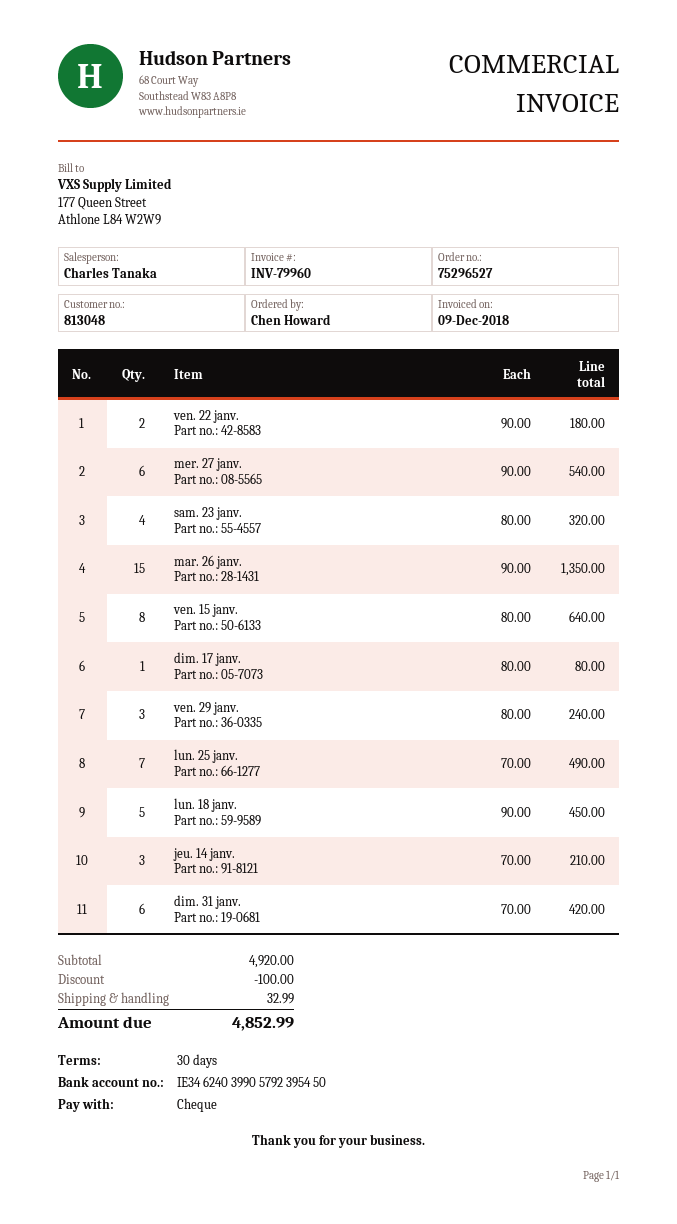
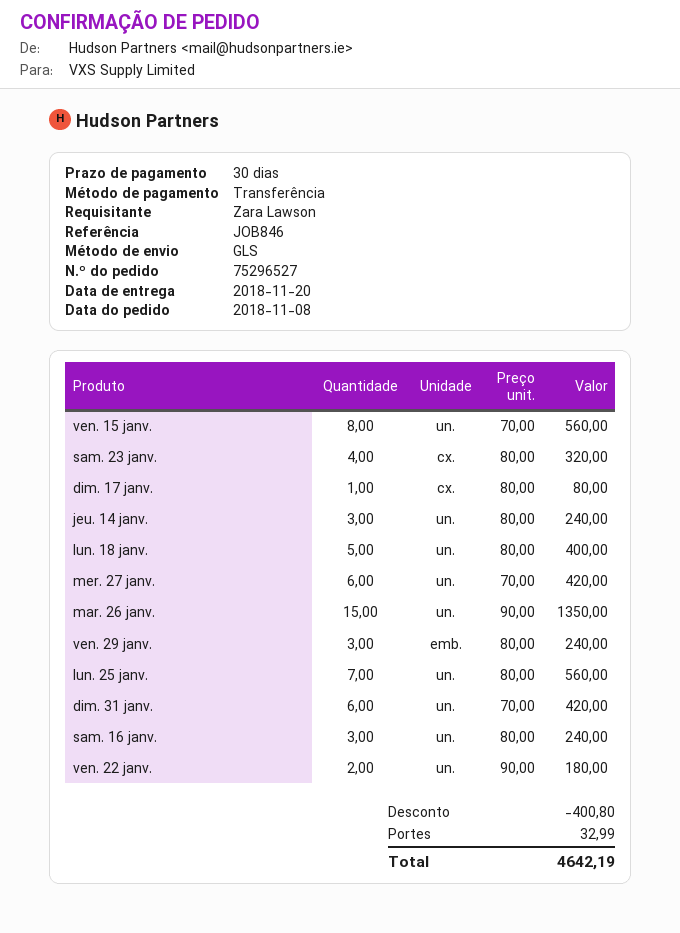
ordered by: Chen Howard -> Zara Lawson
payment method: cheque -> bank transfer
mer. 27 janv.: 6 x 90.00 = 540.00 -> 6 x 70.00 = 420.00
ven. 15 janv.: 8 x 80.00 = 640.00 -> 8 x 70.00 = 560.00
lun. 25 janv.: 7 x 70.00 = 490.00 -> 7 x 80.00 = 560.00
lun. 18 janv.: 5 x 90.00 = 450.00 -> 5 x 80.00 = 400.00
jeu. 14 janv.: 3 x 70.00 = 210.00 -> 3 x 80.00 = 240.00
sam. 16 janv.: none -> 3 x 80.00 = 240.00
discount: 100.00 -> 400.80
total: 4852.99 -> 4642.19

